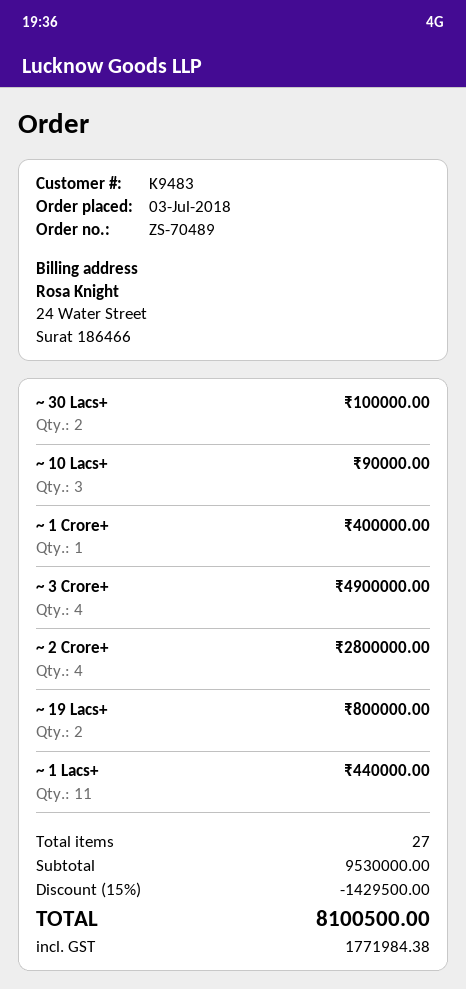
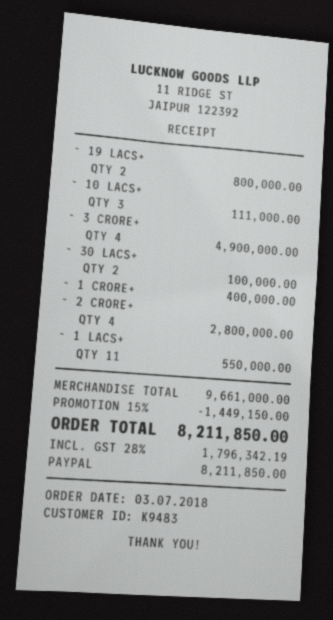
~ 10 Lacs+: 3 for 90000.00 -> 3 for 111000.00
~ 1 Lacs+: 11 for 440000.00 -> 11 for 550000.00
subtotal: 9530000.00 -> 9661000.00
discount: 15% = 1429500.00 -> 15% = 1449150.00
tax: 1771984.38 -> 1796342.19
total: 8100500.00 -> 8211850.00

